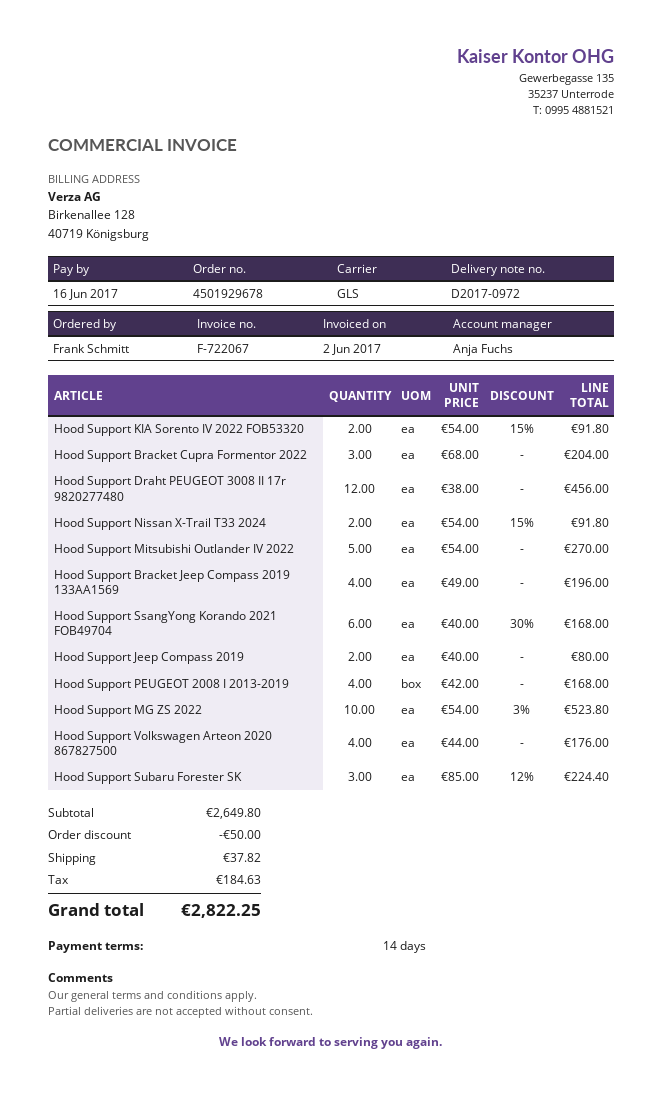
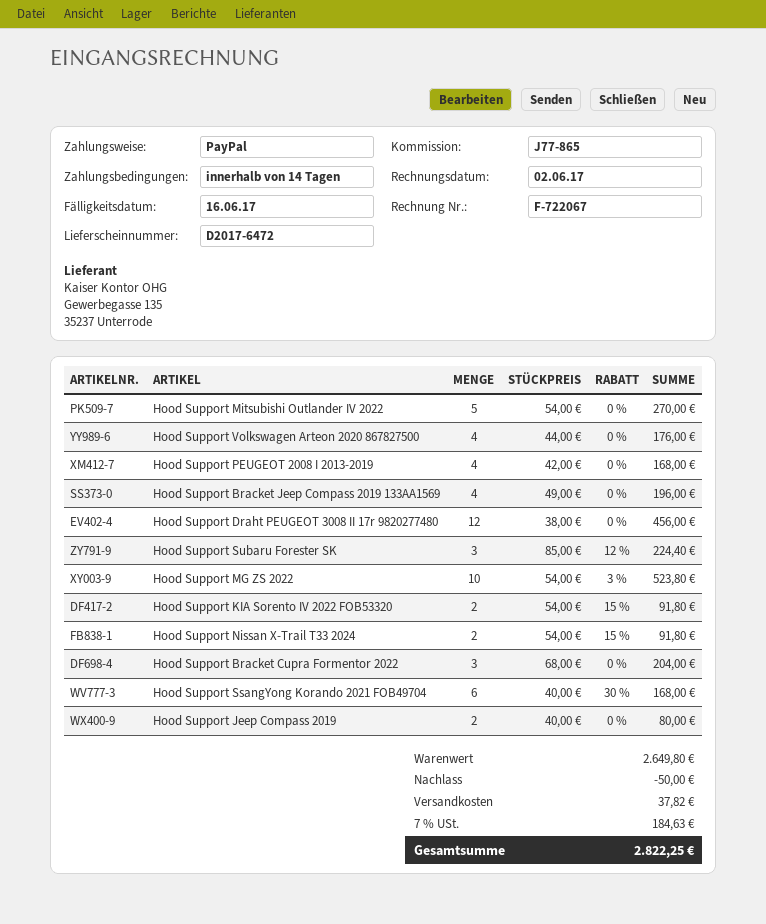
delivery note number: D2017-0972 -> D2017-6472

